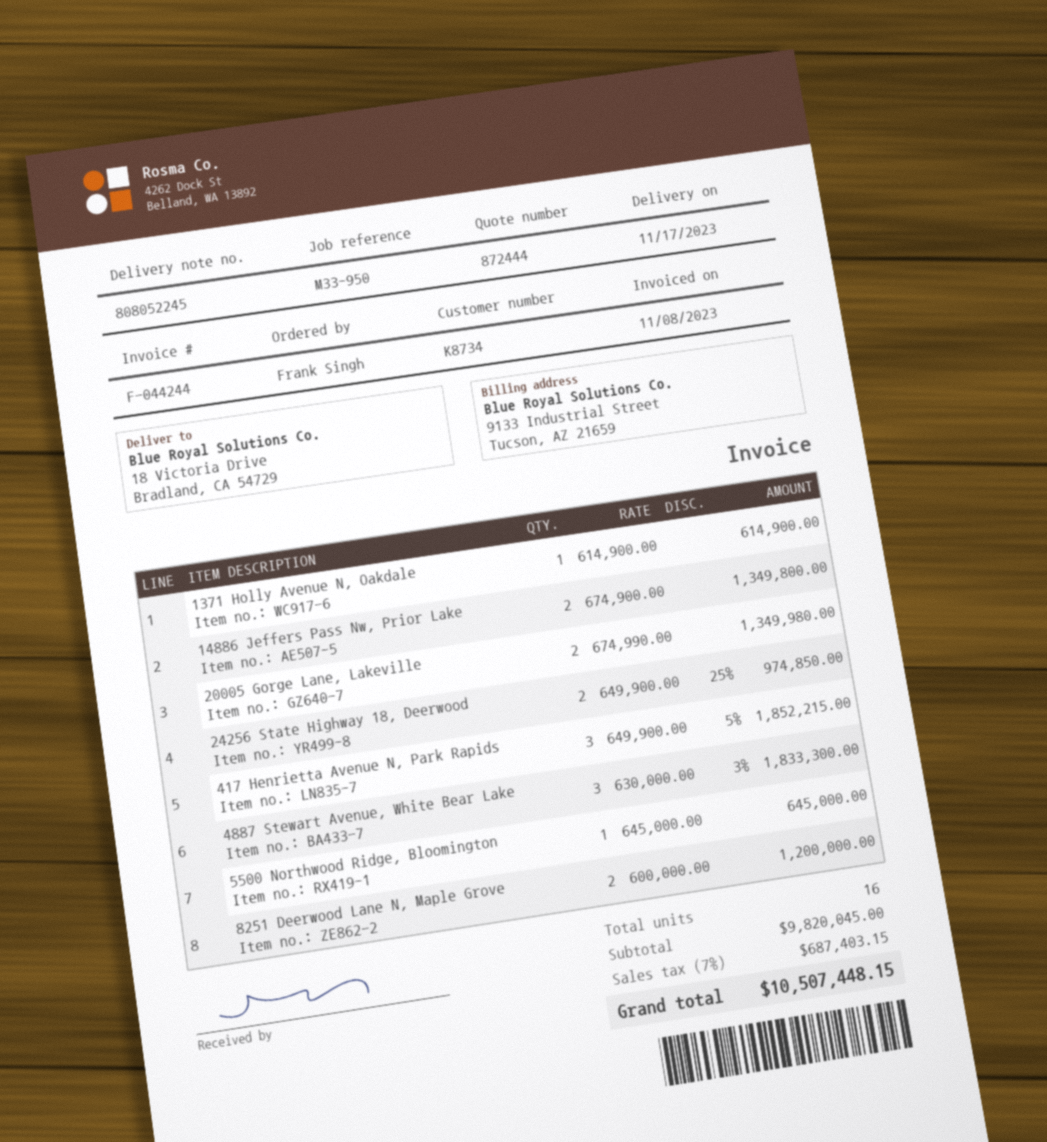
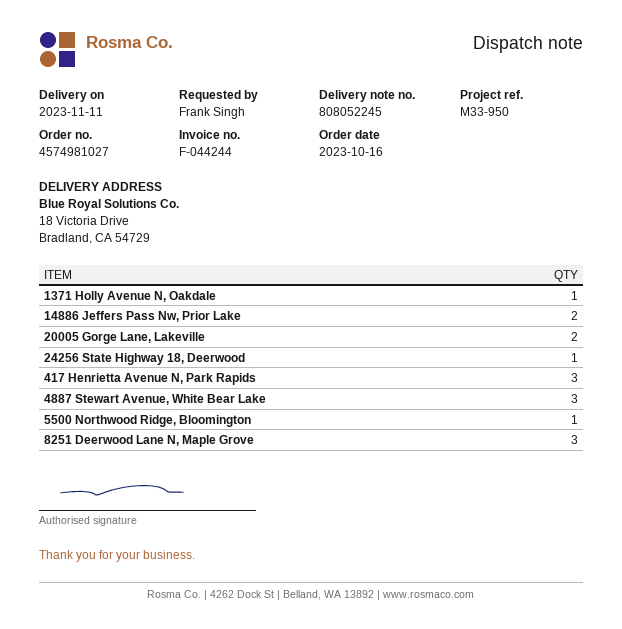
delivery date: 2023-11-17 -> 2023-11-11
24256 State Highway 18, Deerwood: 2 -> 1
8251 Deerwood Lane N, Maple Grove: 2 -> 3

